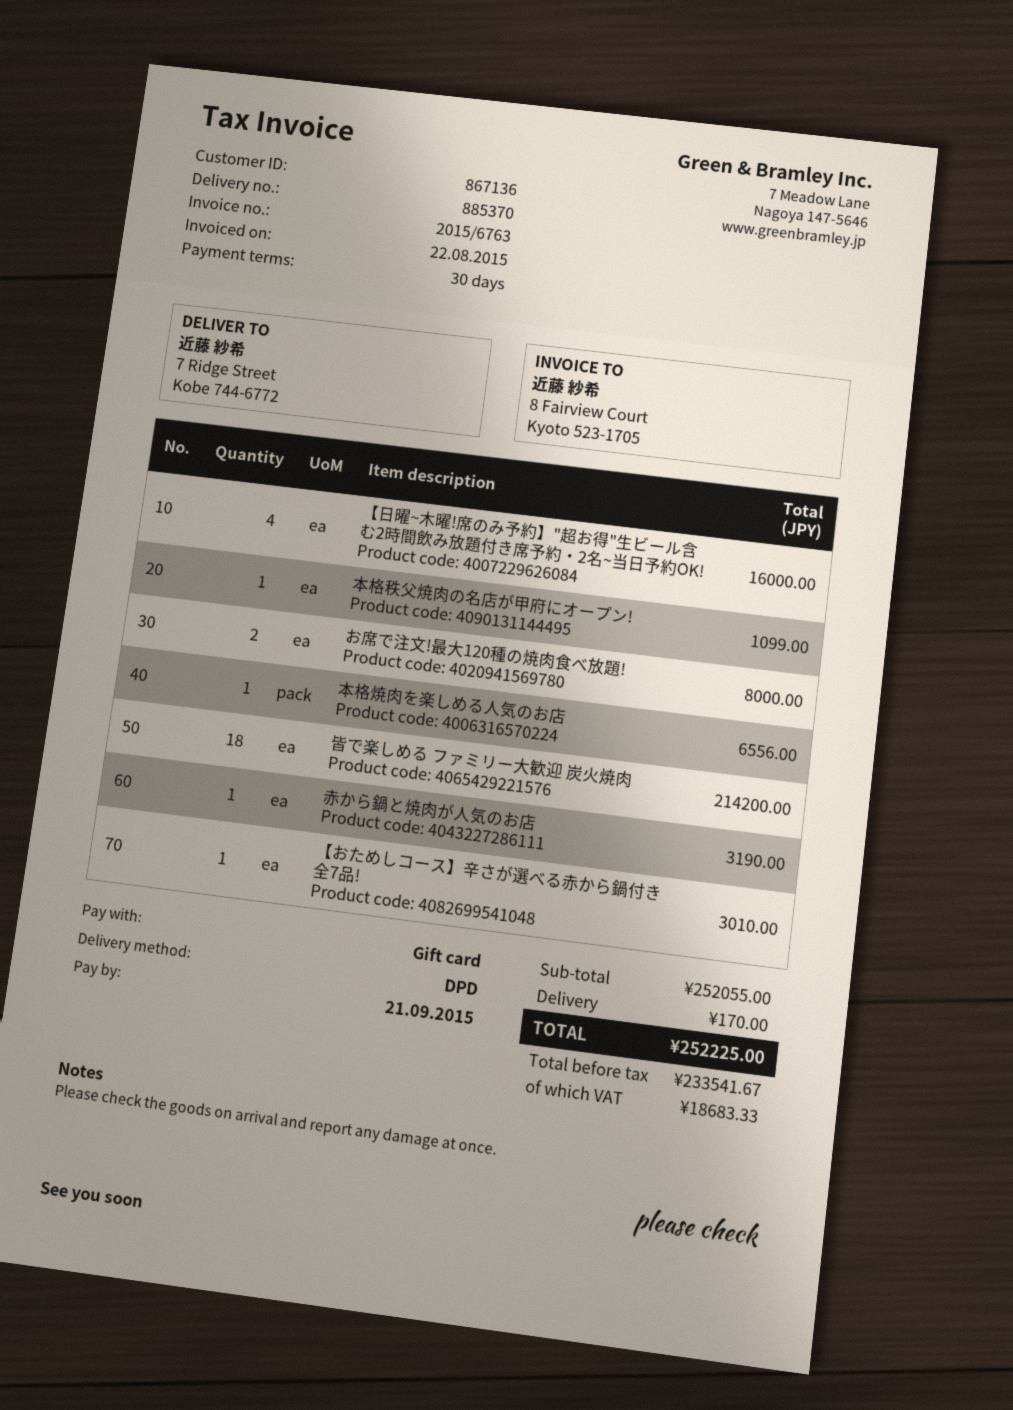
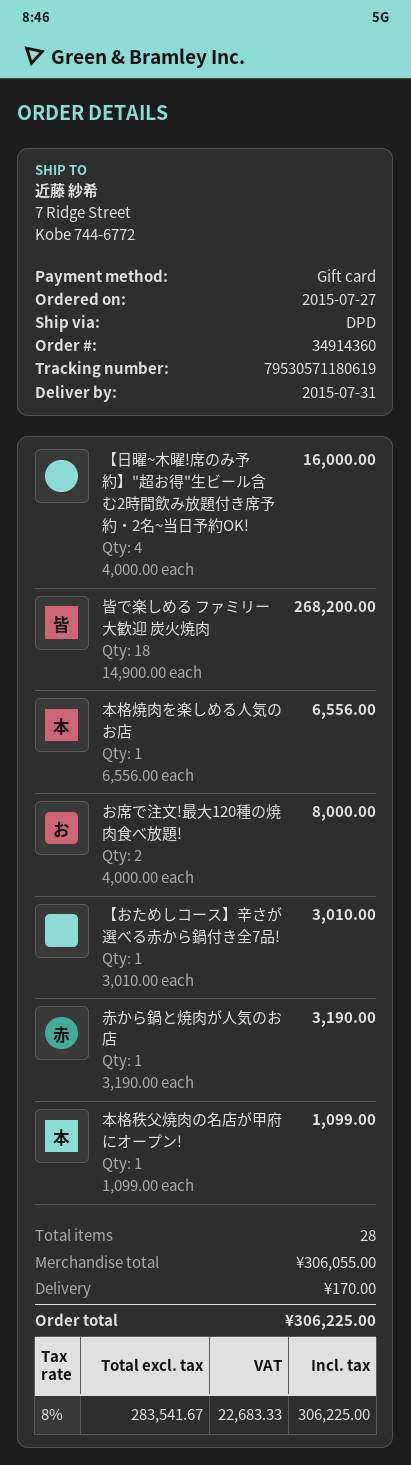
皆で楽しめる ファミリー大歓迎 炭火焼肉: 18 for 214200.00 -> 18 for 268200.00
subtotal: 252055.00 -> 306055.00
net: 233541.67 -> 283541.67
tax: 18683.33 -> 22683.33
total: 252225.00 -> 306225.00

